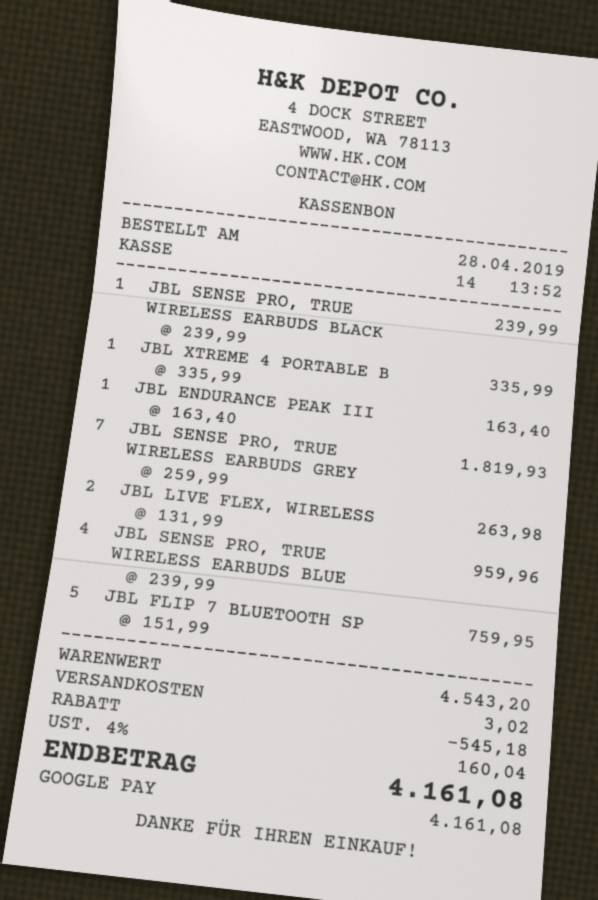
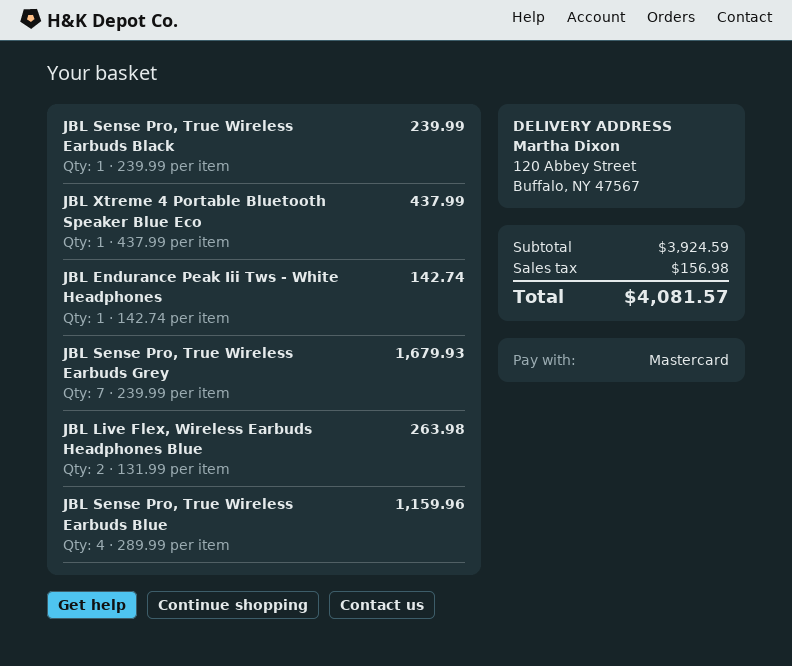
payment method: Google Pay -> Mastercard
JBL XTREME 4 PORTABLE B: 1 x 335.99 = 335.99 -> 1 x 437.99 = 437.99
JBL ENDURANCE PEAK III: 1 x 163.40 = 163.40 -> 1 x 142.74 = 142.74
JBL SENSE PRO, TRUE WIRELESS EARBUDS GREY: 7 x 259.99 = 1819.93 -> 7 x 239.99 = 1679.93
JBL SENSE PRO, TRUE WIRELESS EARBUDS BLUE: 4 x 239.99 = 959.96 -> 4 x 289.99 = 1159.96
JBL FLIP 7 BLUETOOTH SP: 5 x 151.99 = 759.95 -> none
subtotal: 4543.20 -> 3924.59
discount: 545.18 -> none
shipping: 3.02 -> none
tax: 160.04 -> 156.98
total: 4161.08 -> 4081.57

